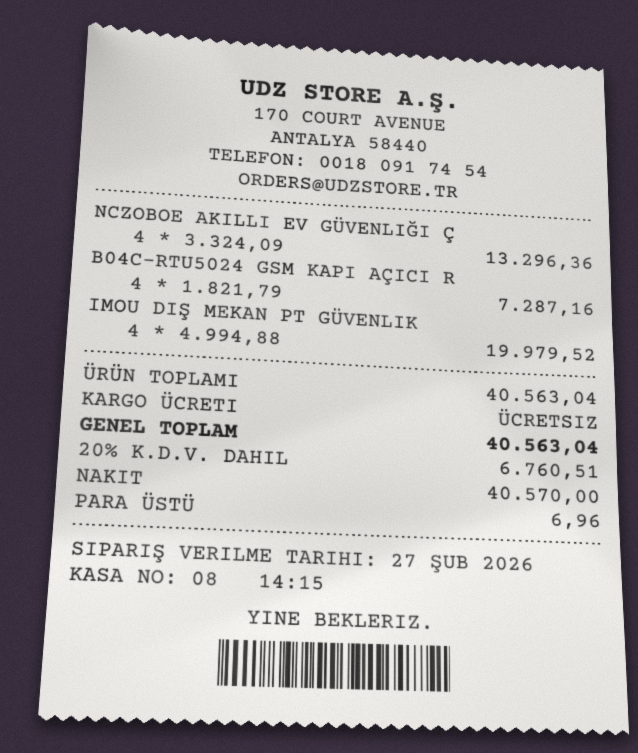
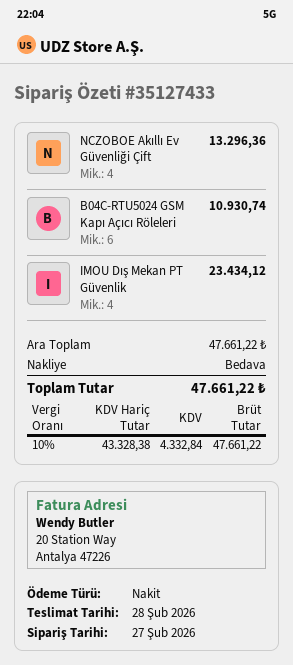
B04C-RTU5024 GSM KAPI AÇICI R: 4 for 7287.16 -> 6 for 10930.74
IMOU DIŞ MEKAN PT GÜVENLIK: 4 for 19979.52 -> 4 for 23434.12
subtotal: 40563.04 -> 47661.22
tax: 20% = 6760.51 -> 10% = 4332.84
total: 40563.04 -> 47661.22

